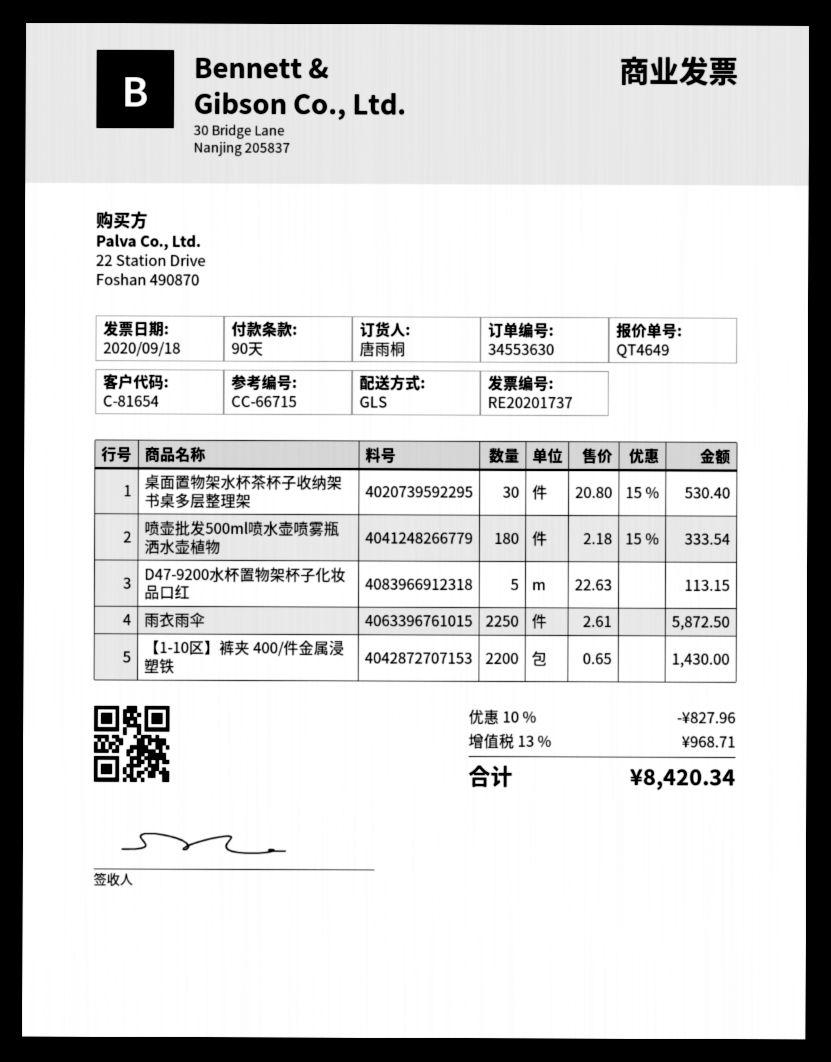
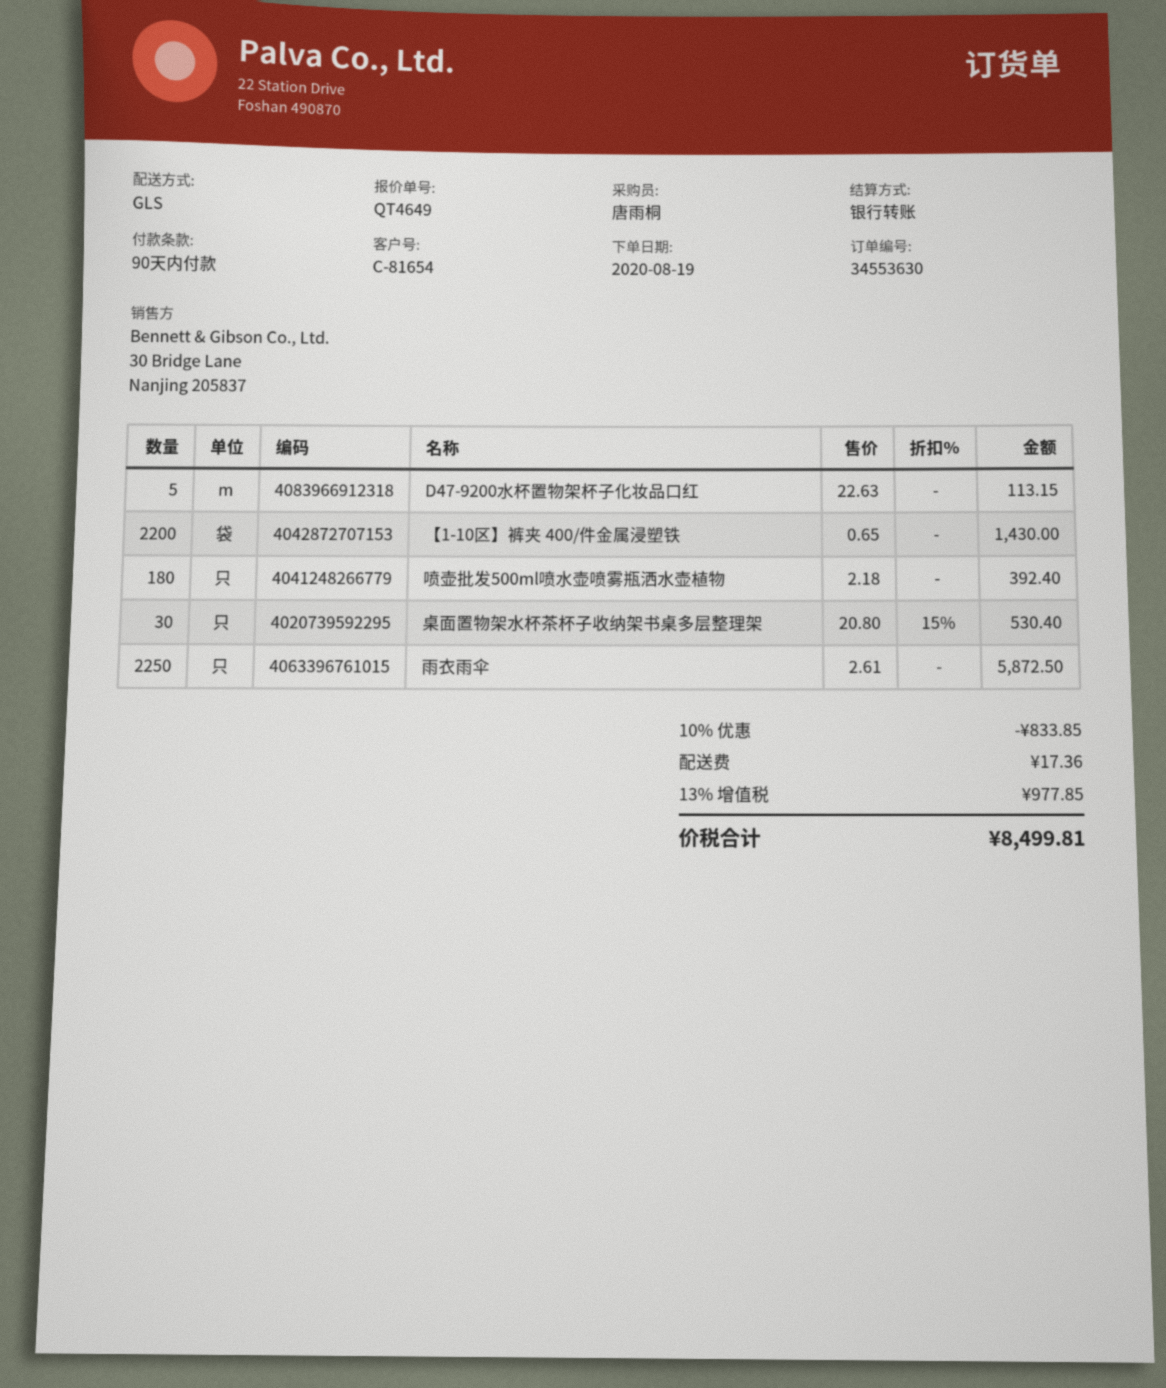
喷壶批发500ml喷水壶喷雾瓶洒水壶植物: 180 x 2.18 - 15% = 333.54 -> 180 x 2.18 = 392.40
discount: 10% = 827.96 -> 10% = 833.85
shipping: none -> 17.36
tax: 13% = 968.71 -> 13% = 977.85
total: 8420.34 -> 8499.81

